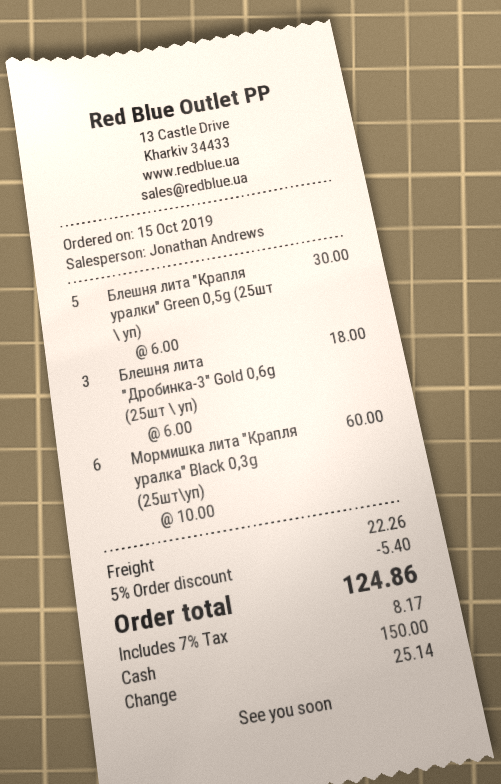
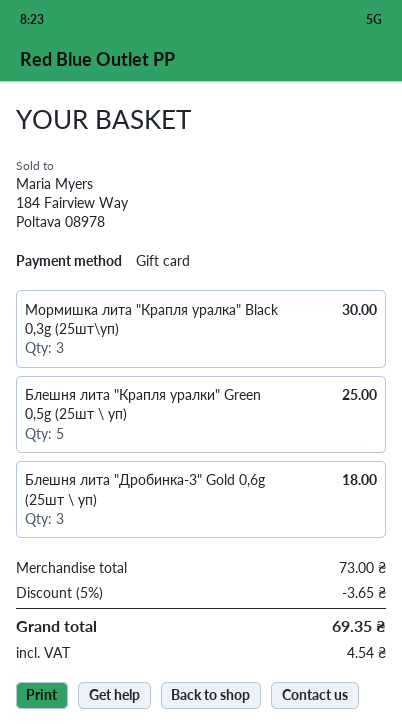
payment method: cash -> gift card
Блешня лита "Крапля уралки" Green 0,5g (25шт \ уп): 5 for 30.00 -> 5 for 25.00
Мормишка лита "Крапля уралка" Black 0,3g (25шт\уп): 6 for 60.00 -> 3 for 30.00
discount: 5% = 5.40 -> 5% = 3.65
shipping: 22.26 -> none
tax: 8.17 -> 4.54
total: 124.86 -> 69.35

